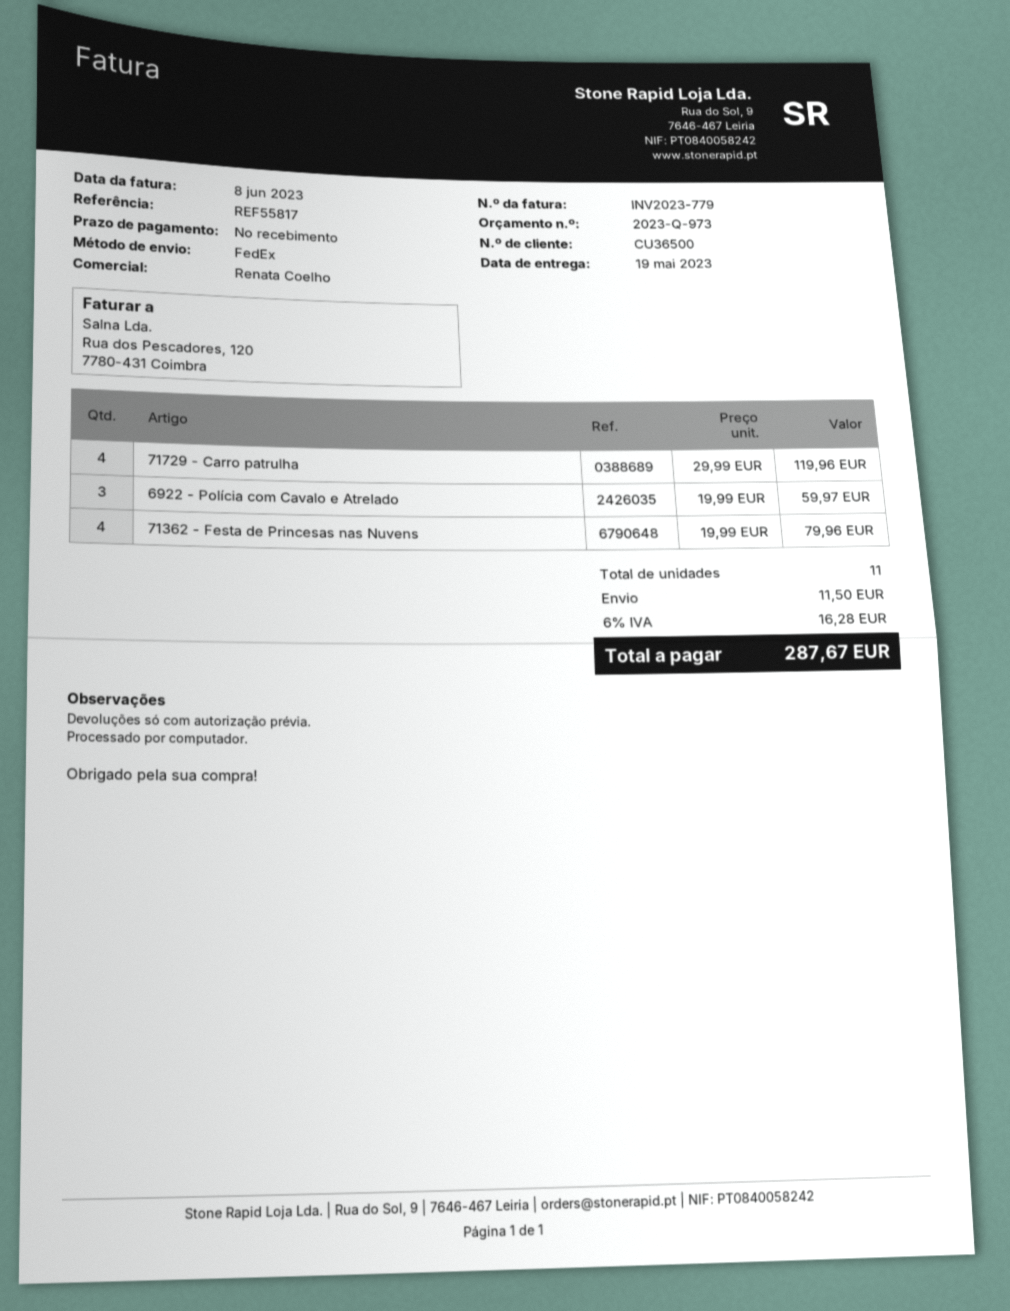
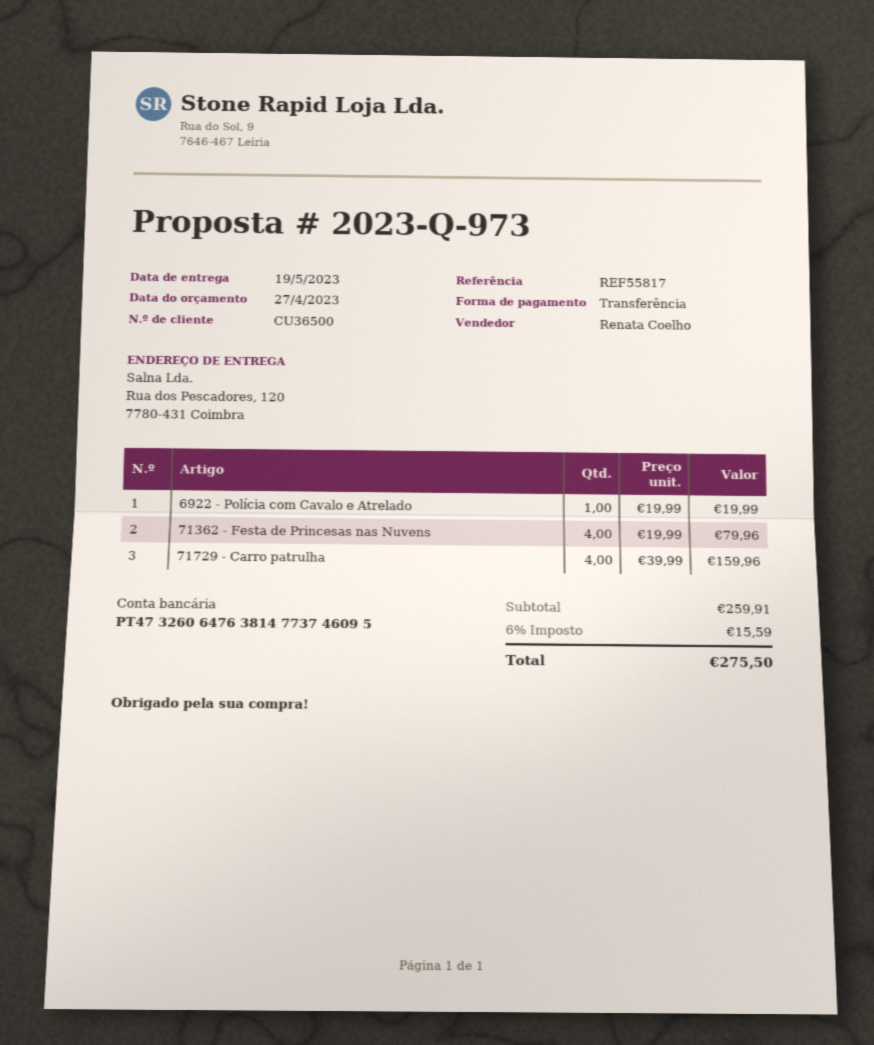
71729 - Carro patrulha: 4 x 29.99 = 119.96 -> 4 x 39.99 = 159.96
6922 - Polícia com Cavalo e Atrelado: 3 x 19.99 = 59.97 -> 1 x 19.99 = 19.99
shipping: 11.50 -> none
tax: 6% = 16.28 -> 6% = 15.59
total: 287.67 -> 275.50

